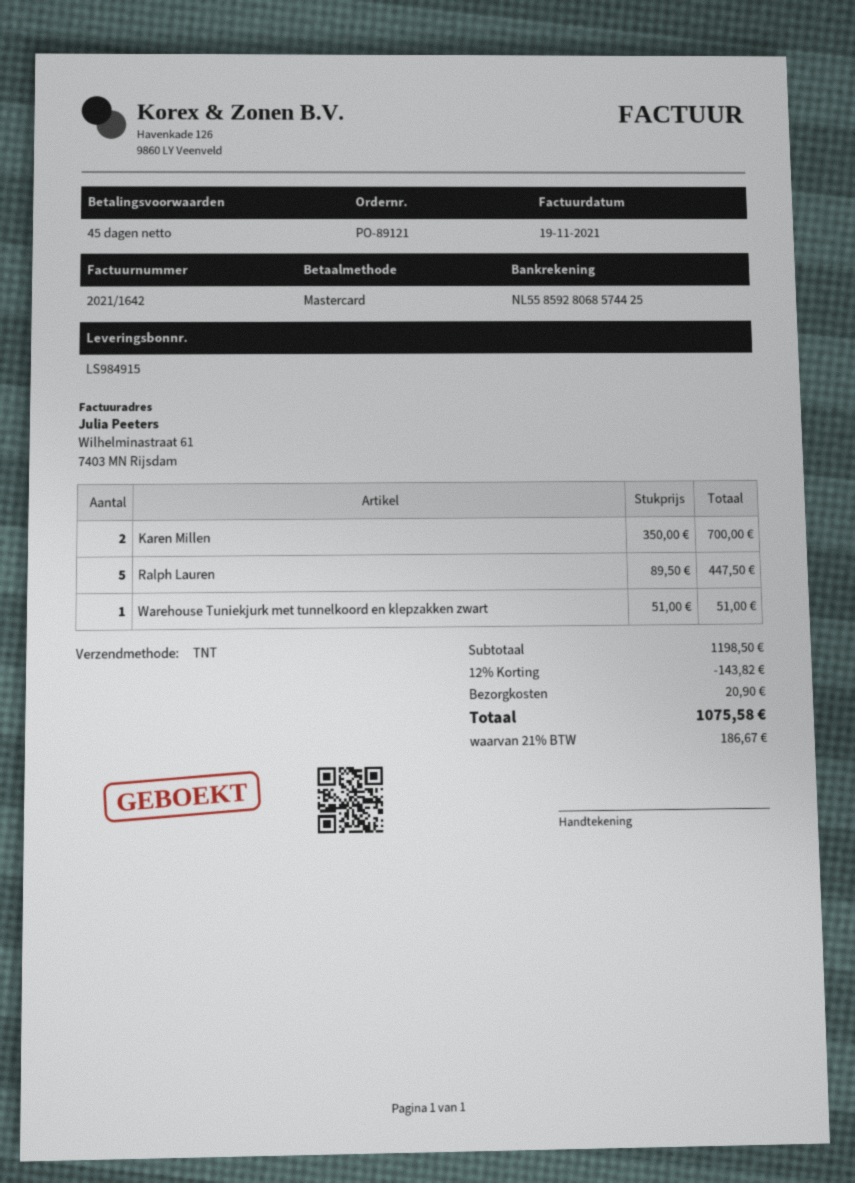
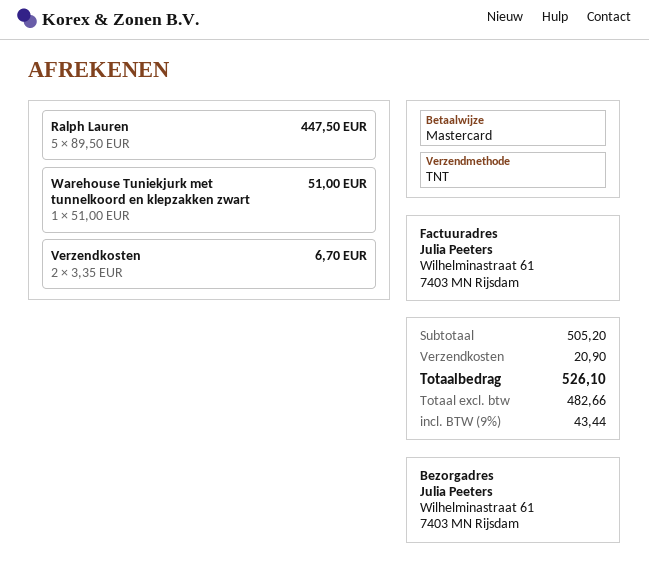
Karen Millen: 2 x 350.00 = 700.00 -> none
Verzendkosten: none -> 2 x 3.35 = 6.70
subtotal: 1198.50 -> 505.20
discount: 12% = 143.82 -> none
tax: 21% = 186.67 -> 9% = 43.44
total: 1075.58 -> 526.10

